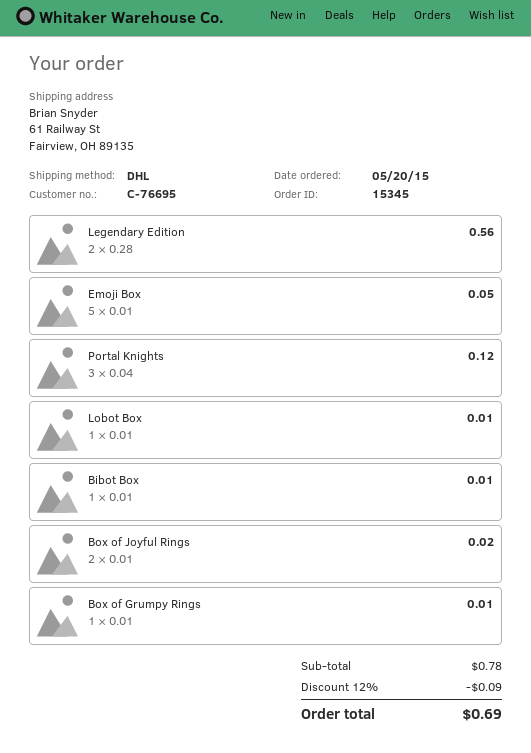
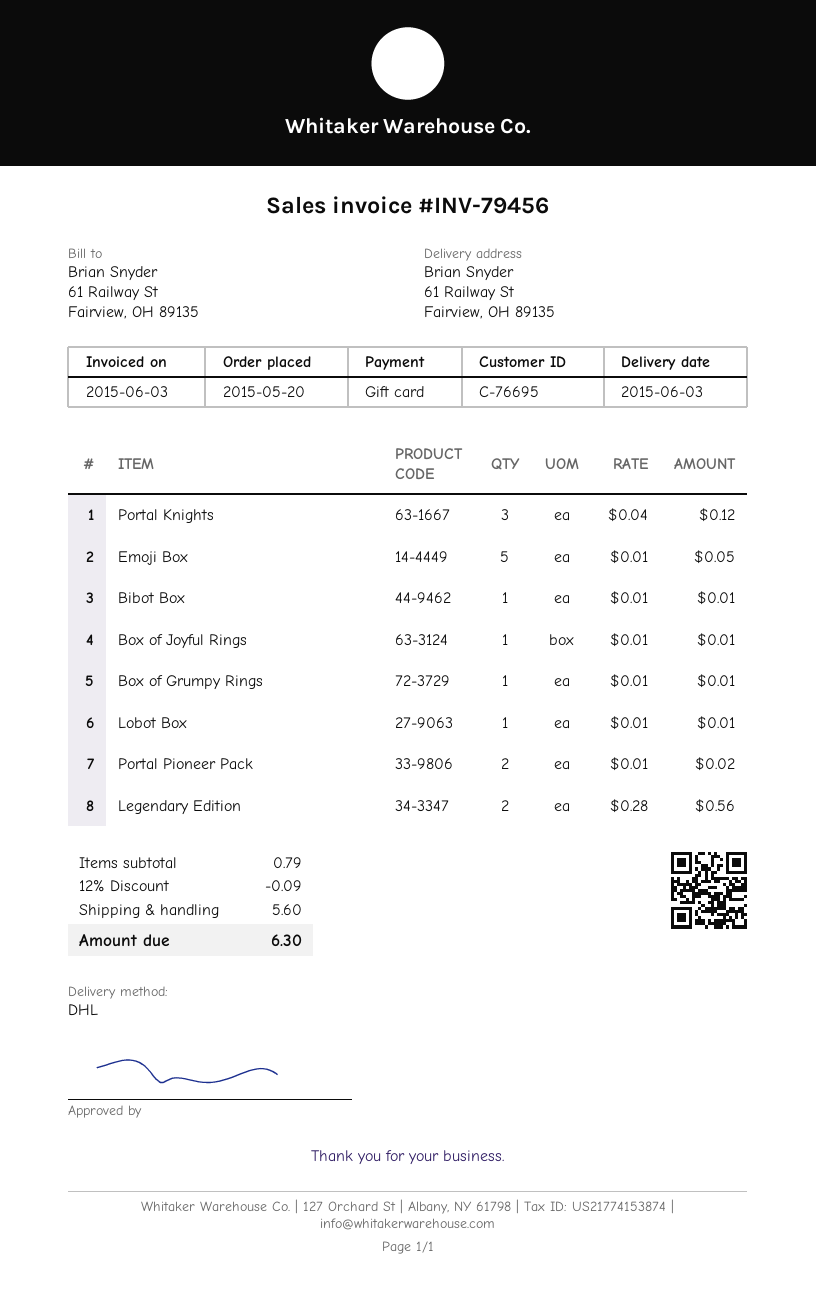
Box of Joyful Rings: 2 x 0.01 = 0.02 -> 1 x 0.01 = 0.01
Portal Pioneer Pack: none -> 2 x 0.01 = 0.02
subtotal: 0.78 -> 0.79
shipping: none -> 5.60
total: 0.69 -> 6.30

